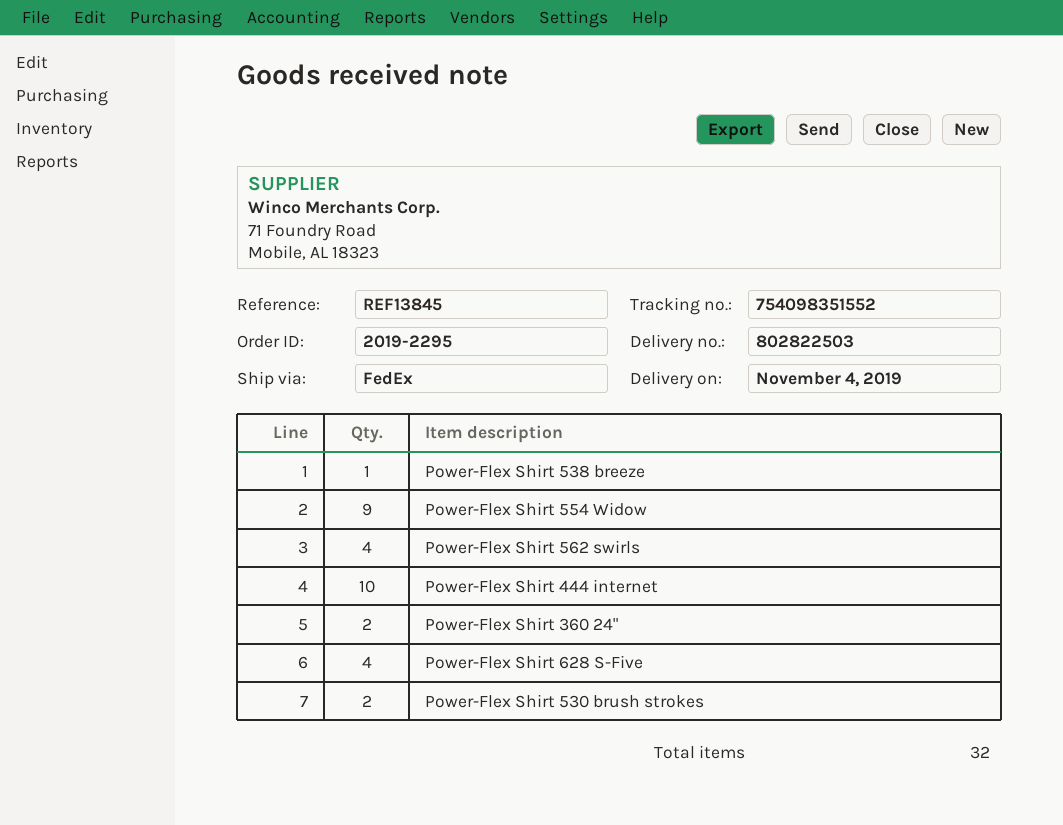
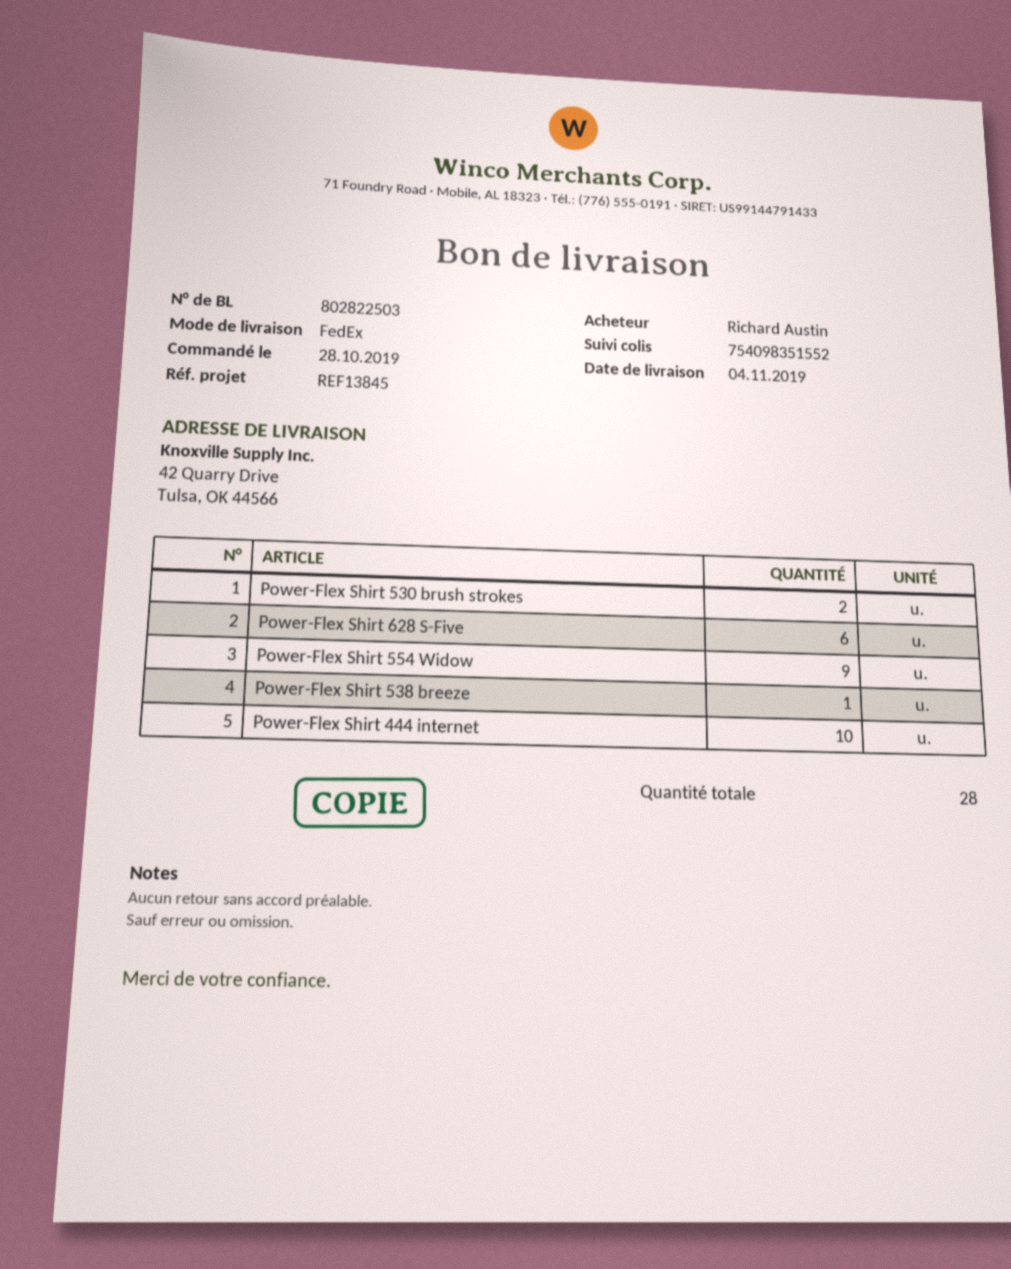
Power-Flex Shirt 562 swirls: 4 -> none
Power-Flex Shirt 360 24": 2 -> none
Power-Flex Shirt 628 S-Five: 4 -> 6
total quantity: 32 -> 28

